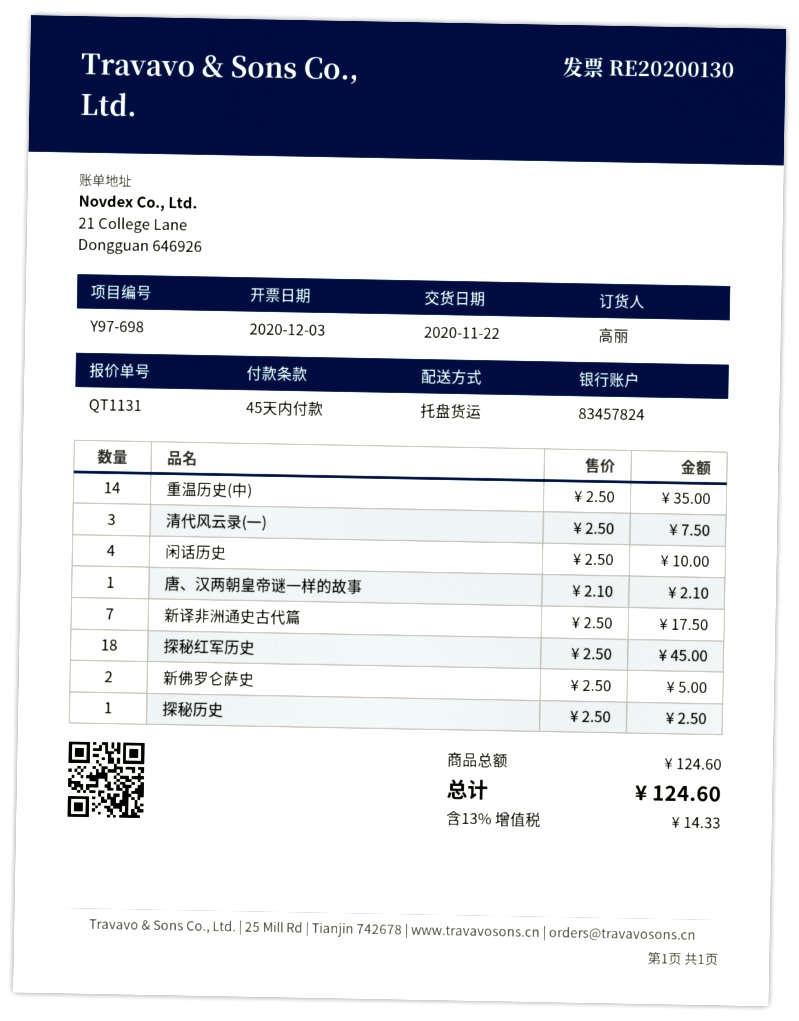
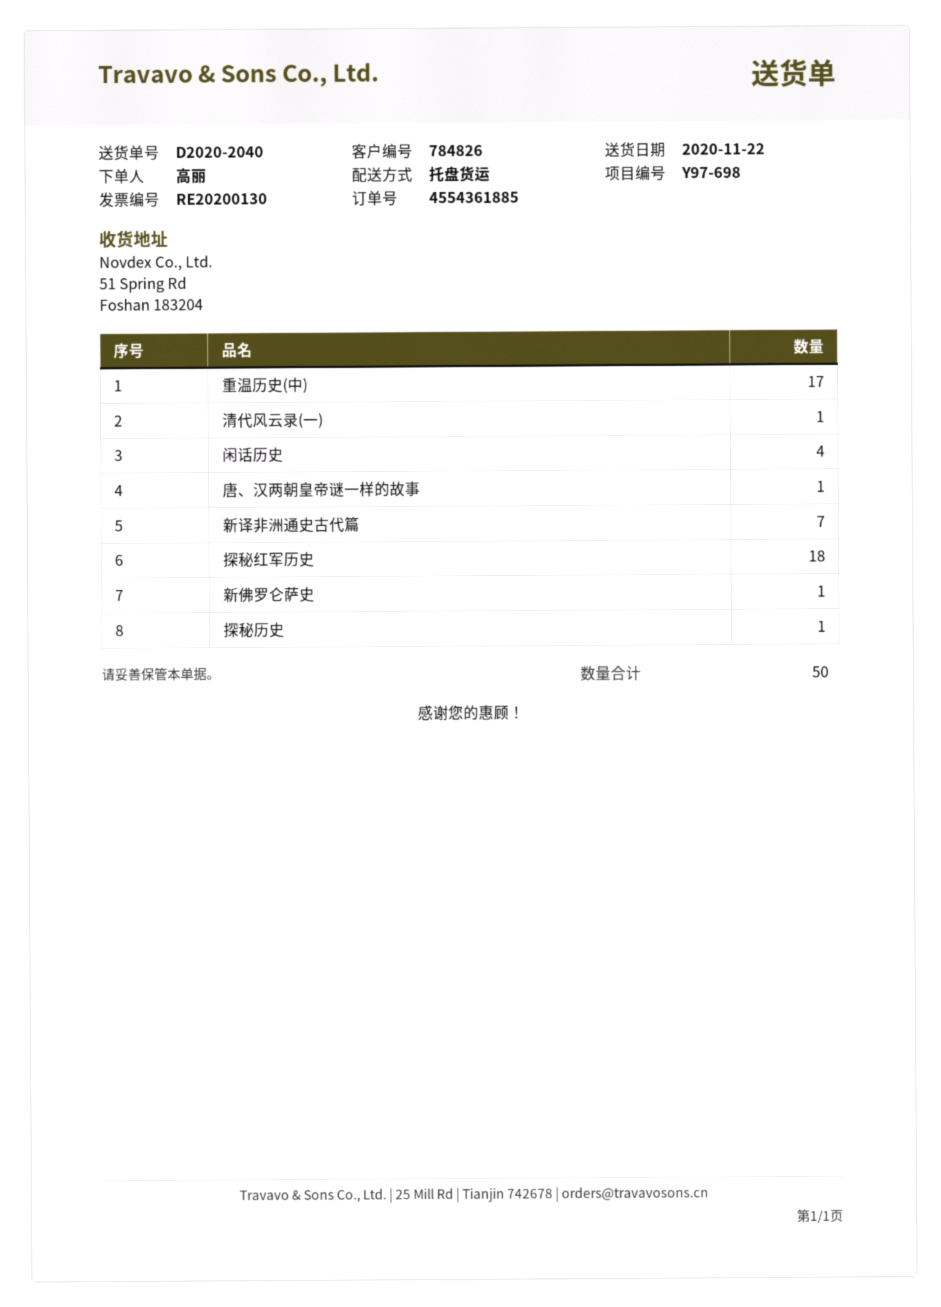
重温历史(中): 14 -> 17
清代风云录(一): 3 -> 1
新佛罗仑萨史: 2 -> 1

